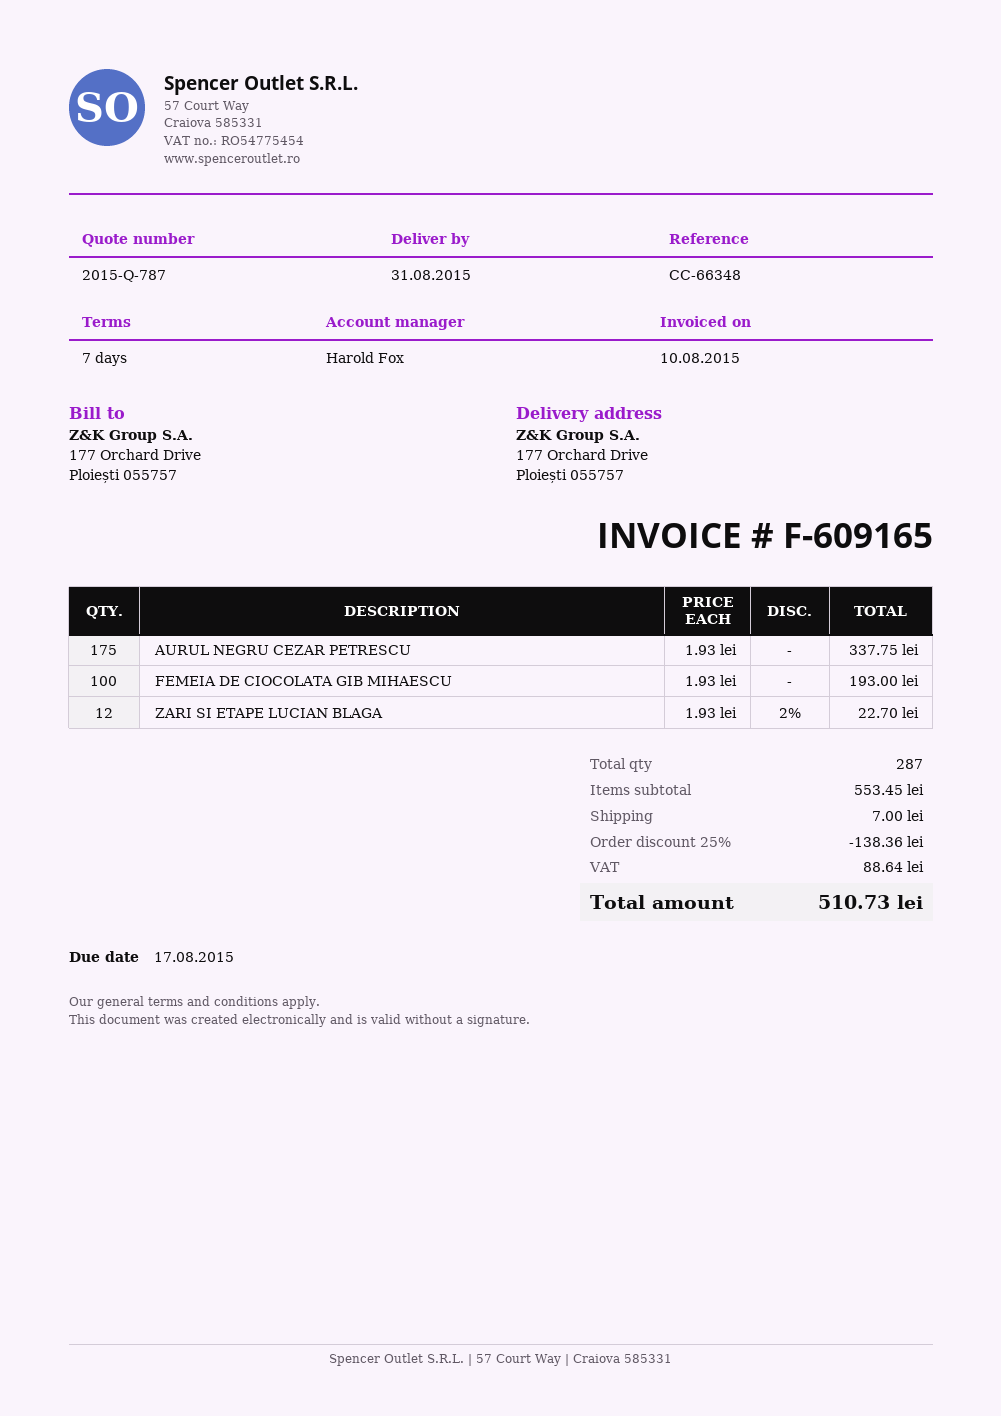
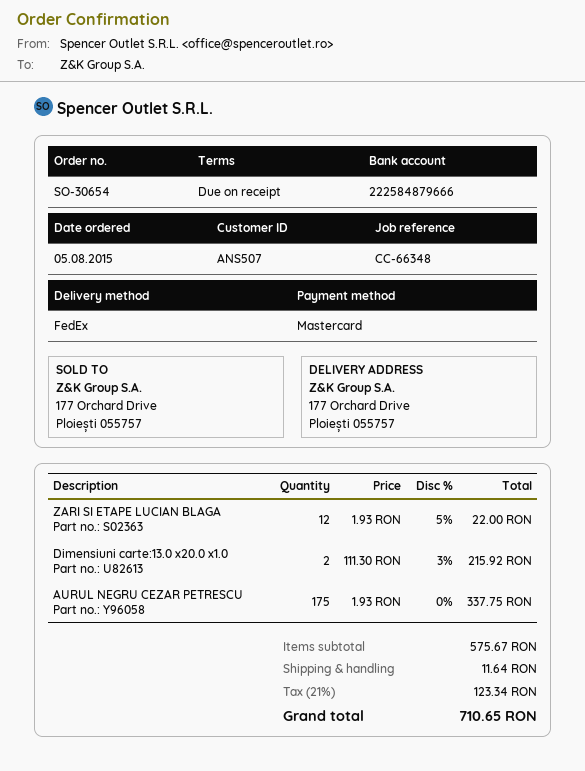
payment terms: 7 days -> on receipt
FEMEIA DE CIOCOLATA GIB MIHAESCU: 100 x 1.93 = 193.00 -> none
ZARI SI ETAPE LUCIAN BLAGA: 12 x 1.93 - 2% = 22.70 -> 12 x 1.93 - 5% = 22.00
Dimensiuni carte:13.0 x20.0 x1.0: none -> 2 x 111.30 - 3% = 215.92
subtotal: 553.45 -> 575.67
discount: 25% = 138.36 -> none
shipping: 7.00 -> 11.64
tax: 88.64 -> 123.34
total: 510.73 -> 710.65

